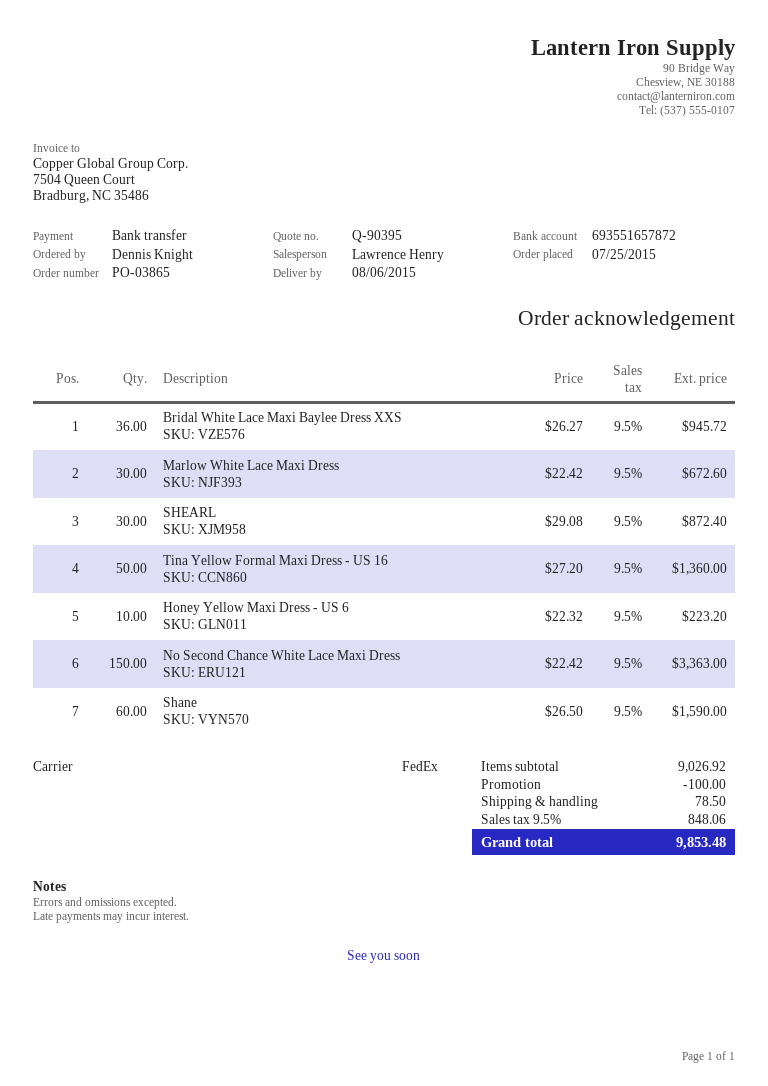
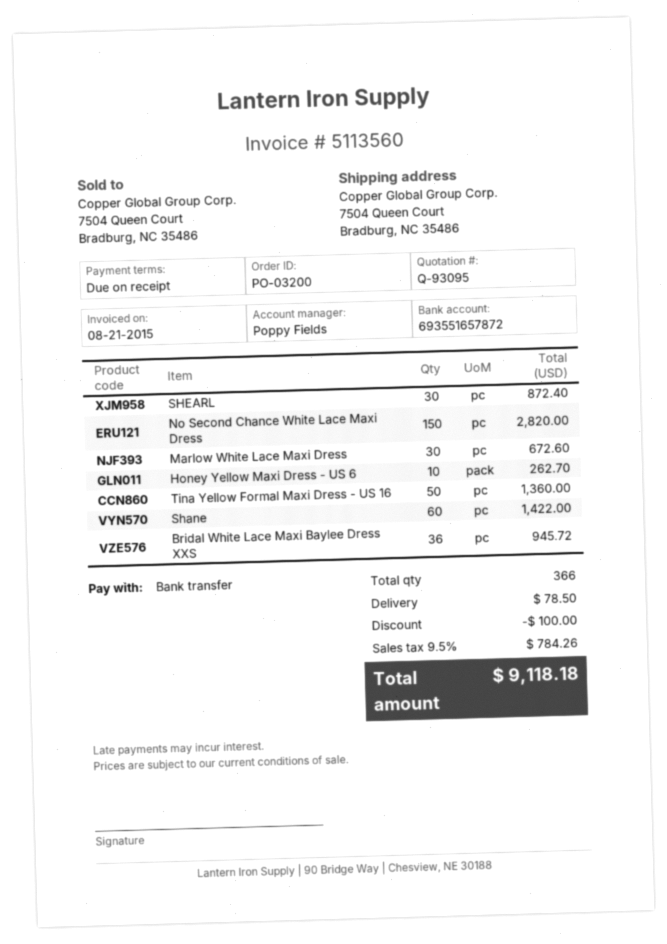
quote number: Q-90395 -> Q-93095
order number: PO-03865 -> PO-03200
sales rep: Lawrence Henry -> Poppy Fields
Honey Yellow Maxi Dress - US 6: 10 for 223.20 -> 10 for 262.70
No Second Chance White Lace Maxi Dress: 150 for 3363.00 -> 150 for 2820.00
Shane: 60 for 1590.00 -> 60 for 1422.00
tax: 9.5% = 848.06 -> 9.5% = 784.26
total: 9853.48 -> 9118.18

